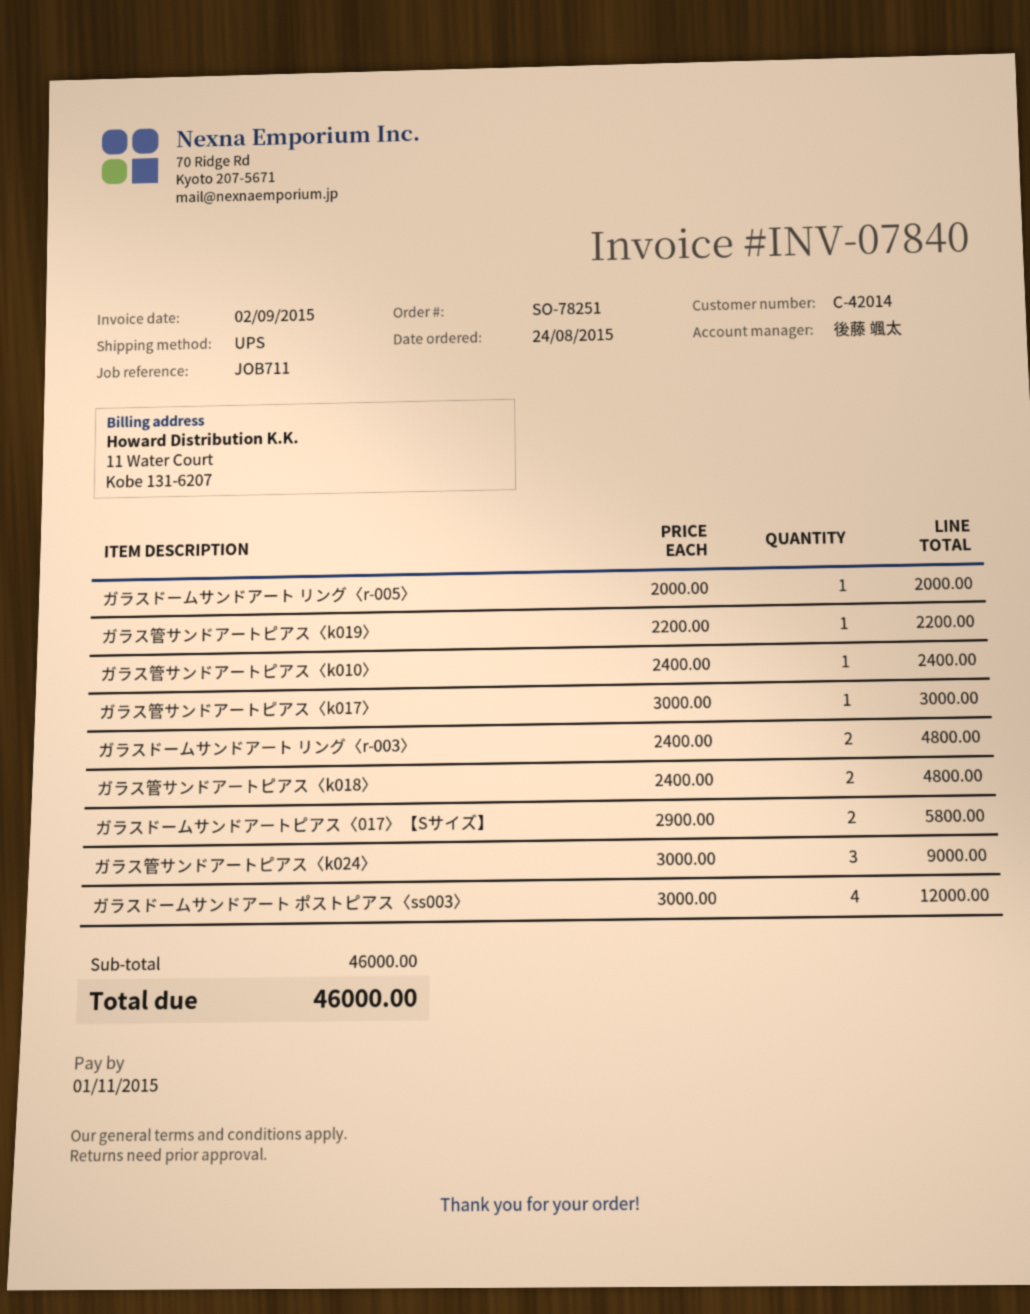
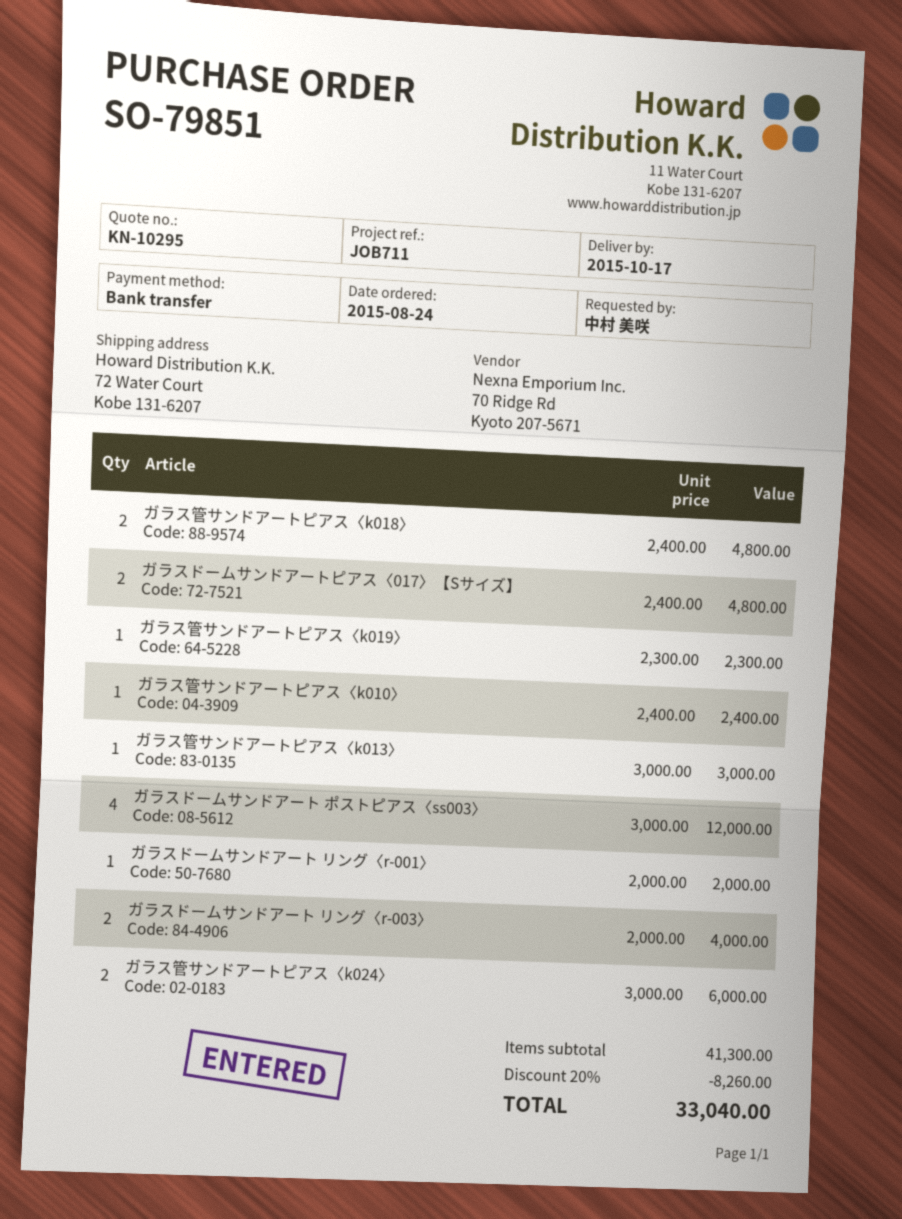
order number: SO-78251 -> SO-79851
ガラスドームサンドアート リング〈r-005〉: 1 x 2000.00 = 2000.00 -> none
ガラス管サンドアートピアス〈k019〉: 1 x 2200.00 = 2200.00 -> 1 x 2300.00 = 2300.00
ガラス管サンドアートピアス〈k017〉: 1 x 3000.00 = 3000.00 -> none
ガラスドームサンドアート リング〈r-003〉: 2 x 2400.00 = 4800.00 -> 2 x 2000.00 = 4000.00
ガラスドームサンドアートピアス〈017〉【Sサイズ】: 2 x 2900.00 = 5800.00 -> 2 x 2400.00 = 4800.00
ガラス管サンドアートピアス〈k024〉: 3 x 3000.00 = 9000.00 -> 2 x 3000.00 = 6000.00
ガラス管サンドアートピアス〈k013〉: none -> 1 x 3000.00 = 3000.00
ガラスドームサンドアート リング〈r-001〉: none -> 1 x 2000.00 = 2000.00
subtotal: 46000.00 -> 41300.00
discount: none -> 20% = 8260.00
total: 46000.00 -> 33040.00

